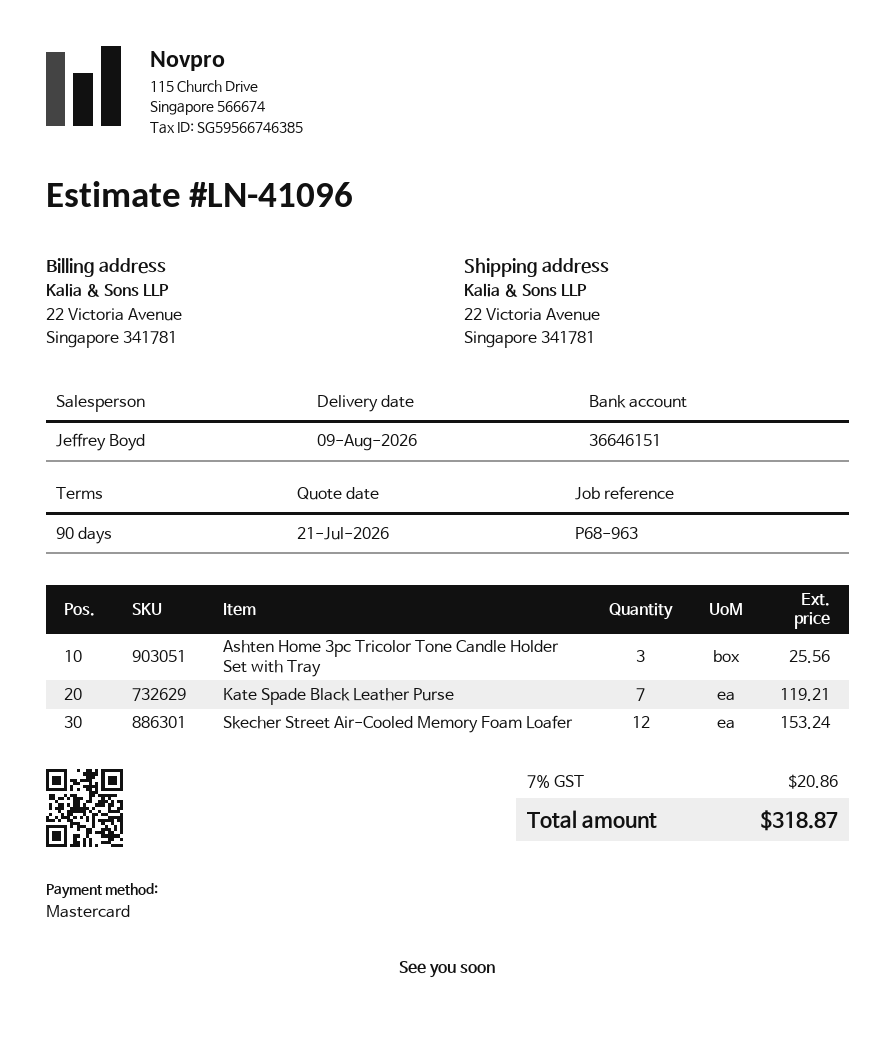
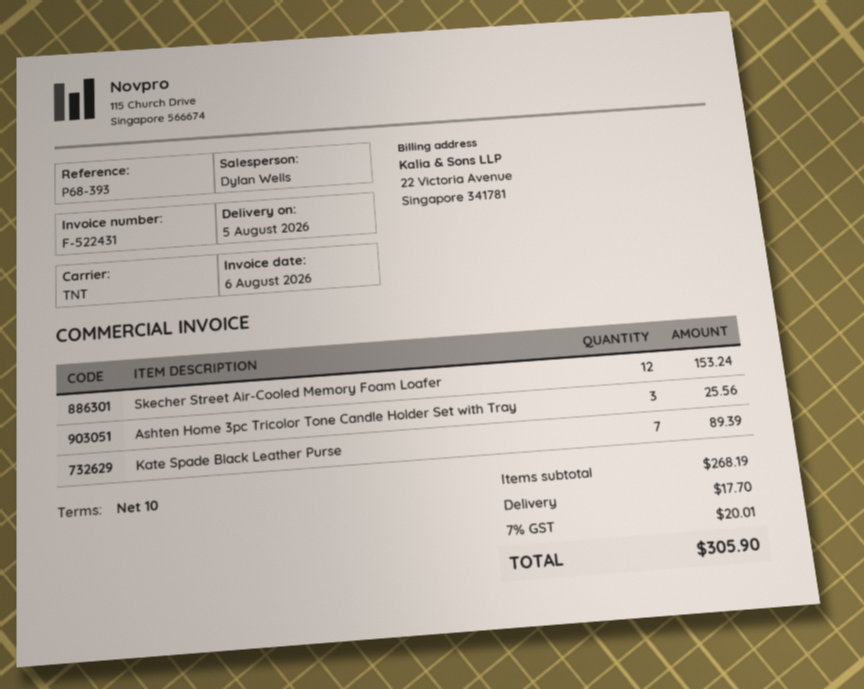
delivery date: 2026-08-09 -> 2026-08-05
payment terms: 90 days -> 10 days
reference: P68-963 -> P68-393
sales rep: Jeffrey Boyd -> Dylan Wells
Kate Spade Black Leather Purse: 7 for 119.21 -> 7 for 89.39
shipping: none -> 17.70
tax: 7% = 20.86 -> 7% = 20.01
total: 318.87 -> 305.90

